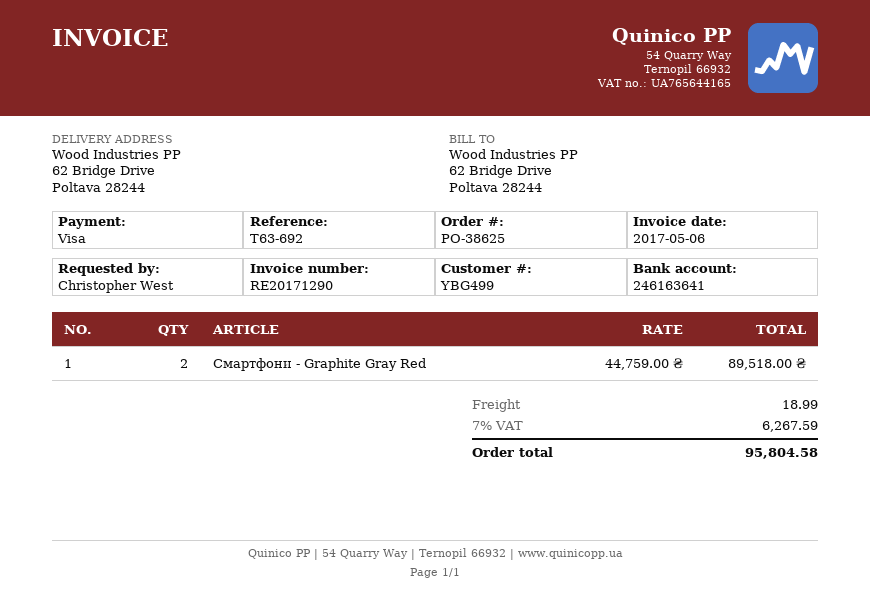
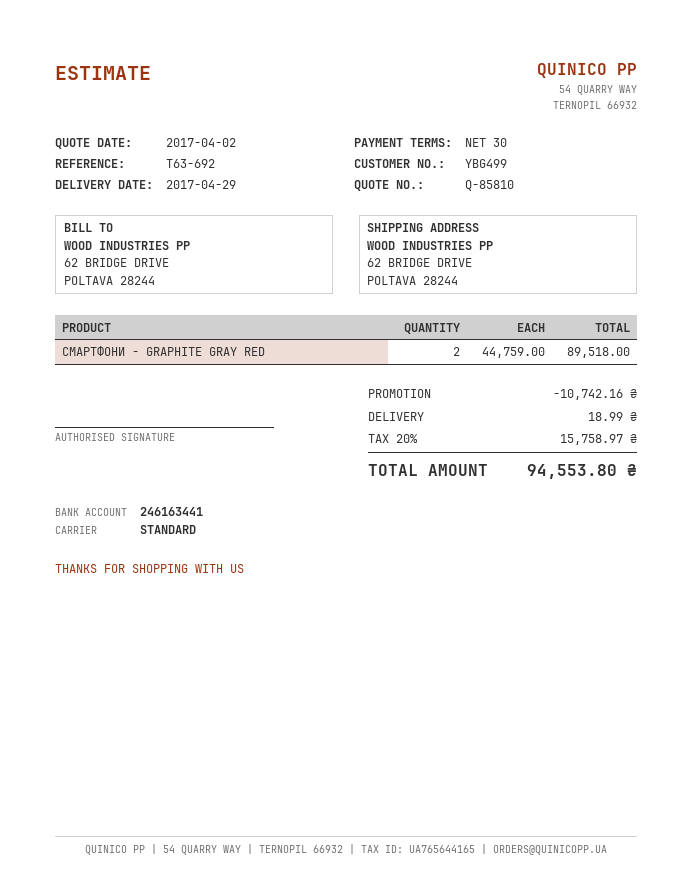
bank account: 246163641 -> 246163441
discount: none -> 10742.16
tax: 7% = 6267.59 -> 20% = 15758.97
total: 95804.58 -> 94553.80

